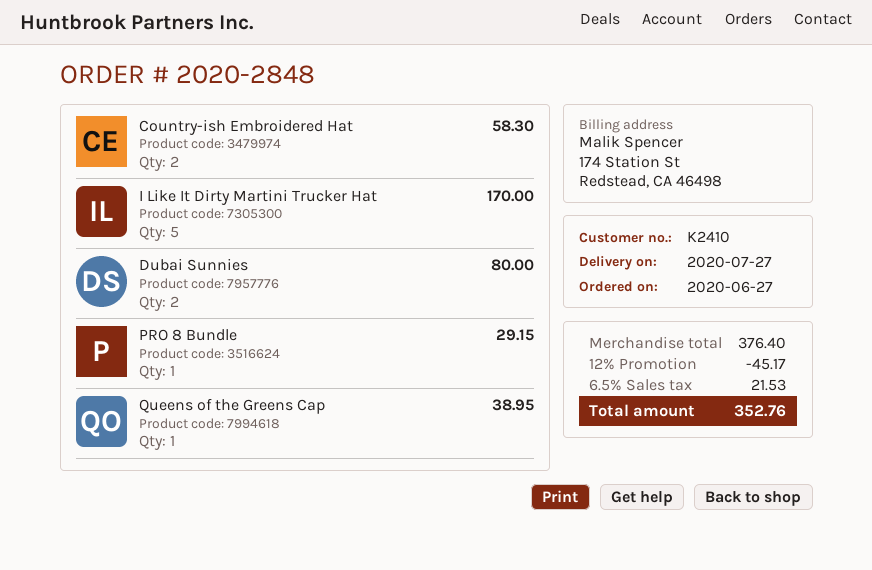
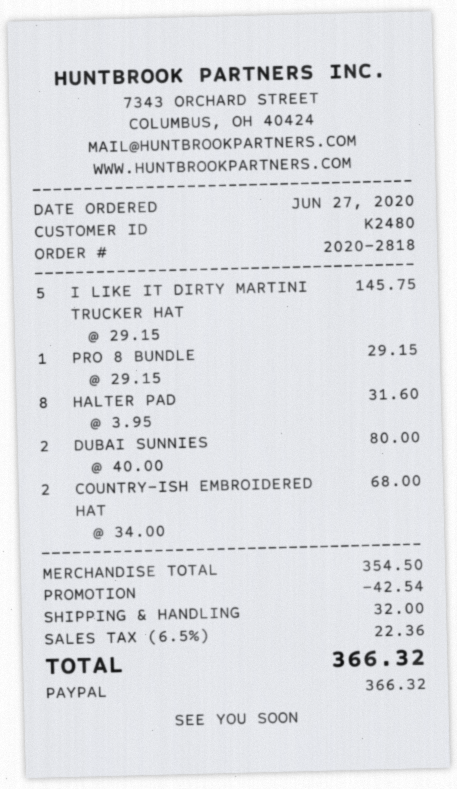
order number: 2020-2848 -> 2020-2818
customer number: K2410 -> K2480
Country-ish Embroidered Hat: 2 for 58.30 -> 2 for 68.00
I Like It Dirty Martini Trucker Hat: 5 for 170.00 -> 5 for 145.75
Queens of the Greens Cap: 1 for 38.95 -> none
HALTER PAD: none -> 8 for 31.60
subtotal: 376.40 -> 354.50
discount: 45.17 -> 42.54
shipping: none -> 32.00
tax: 6.5% = 21.53 -> 6.5% = 22.36
total: 352.76 -> 366.32

